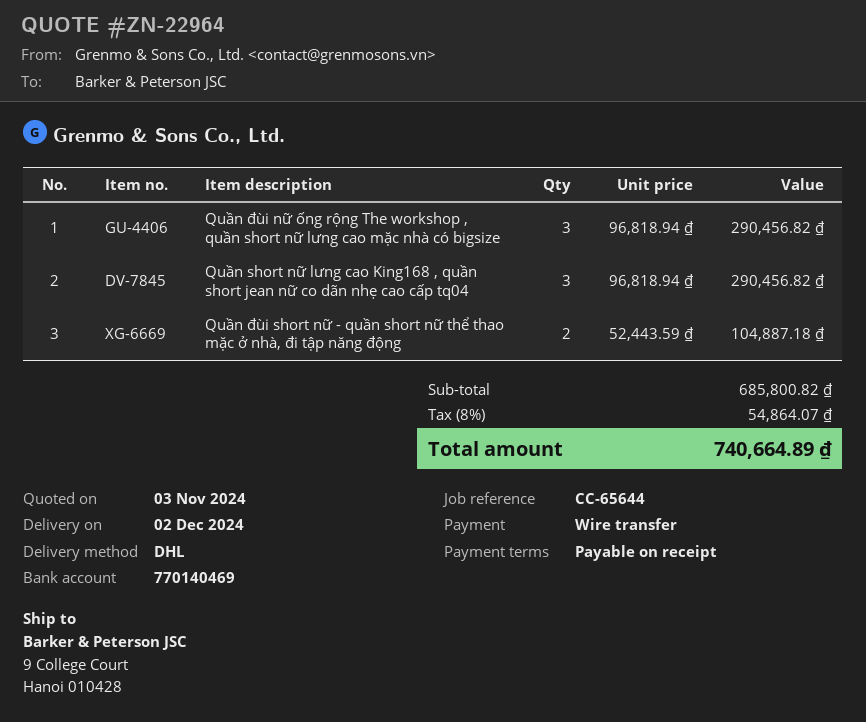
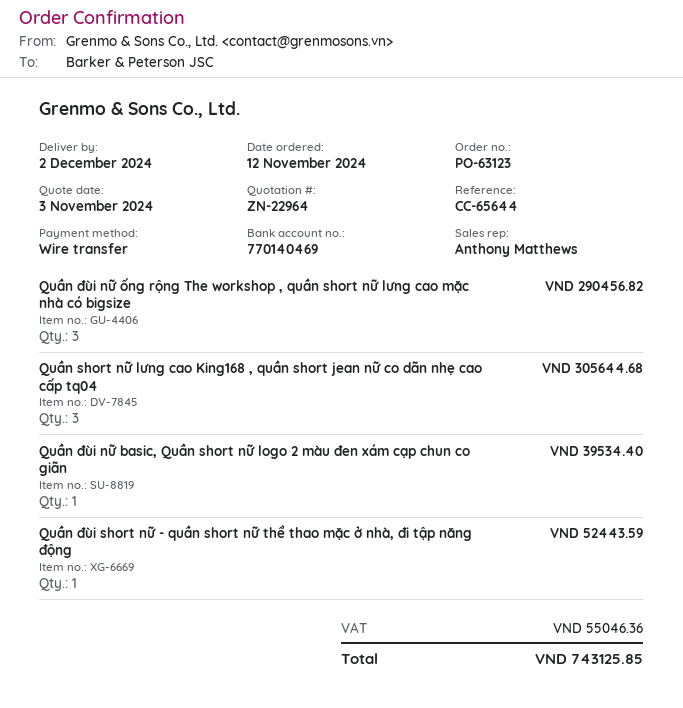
Quần short nữ lưng cao King168 , quần short jean nữ co dãn nhẹ cao cấp tq04: 3 for 290456.82 -> 3 for 305644.68
Quần đùi short nữ - quần short nữ thể thao mặc ở nhà, đi tập năng động: 2 for 104887.18 -> 1 for 52443.59
Quần đùi nữ basic, Quần short nữ logo 2 màu đen xám cạp chun co giãn: none -> 1 for 39534.40
tax: 54864.07 -> 55046.36
total: 740664.89 -> 743125.85

